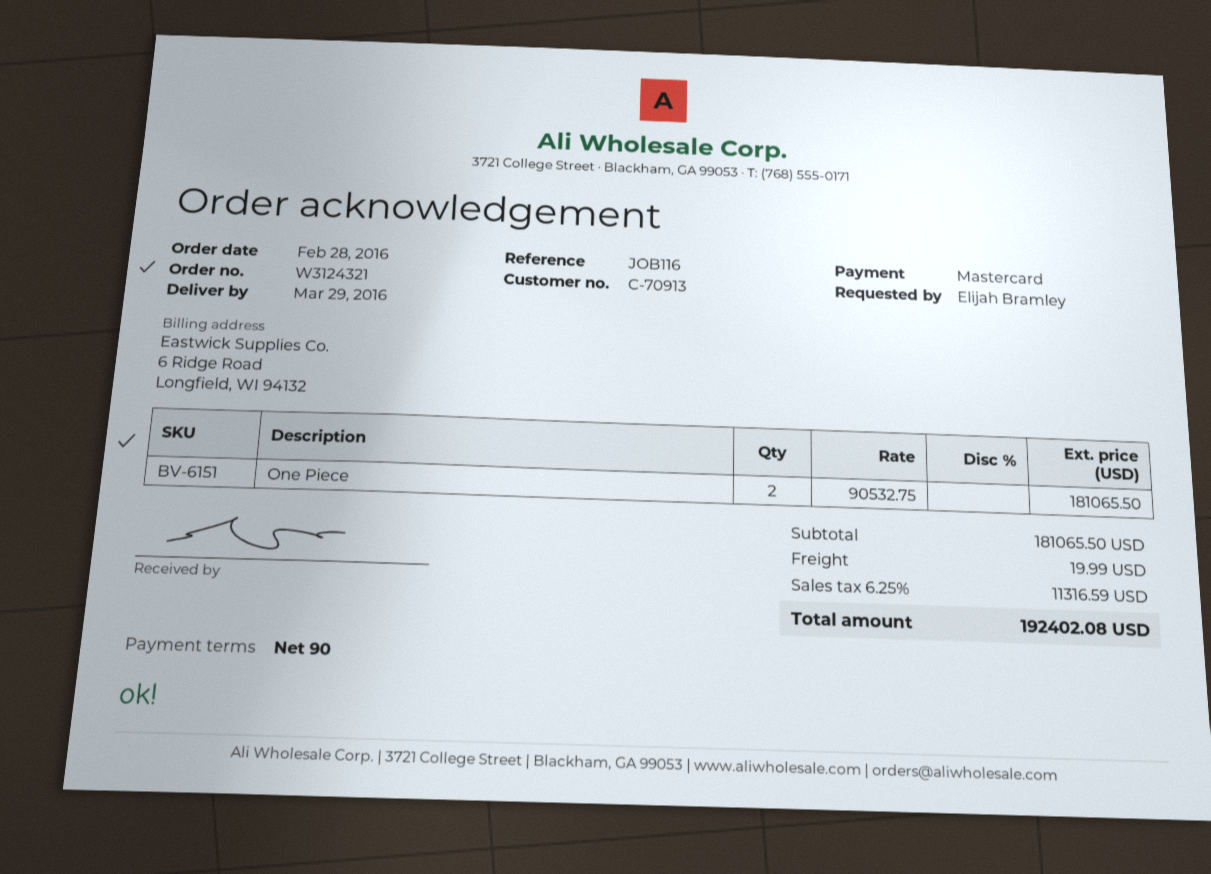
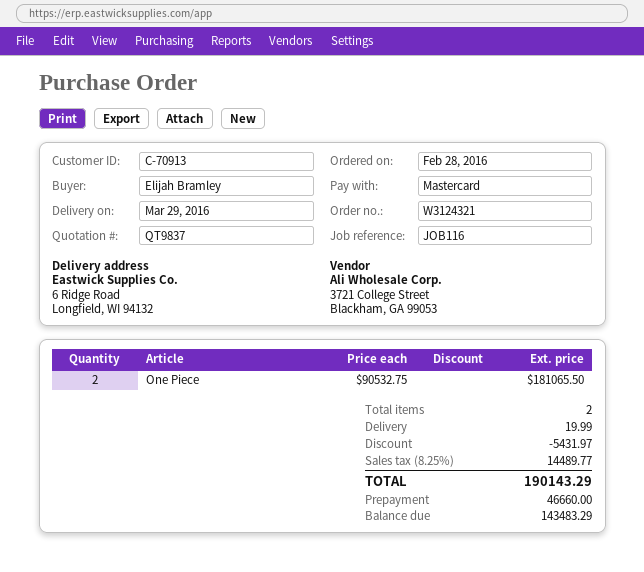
discount: none -> 5431.97
tax: 6.25% = 11316.59 -> 8.25% = 14489.77
total: 192402.08 -> 190143.29

